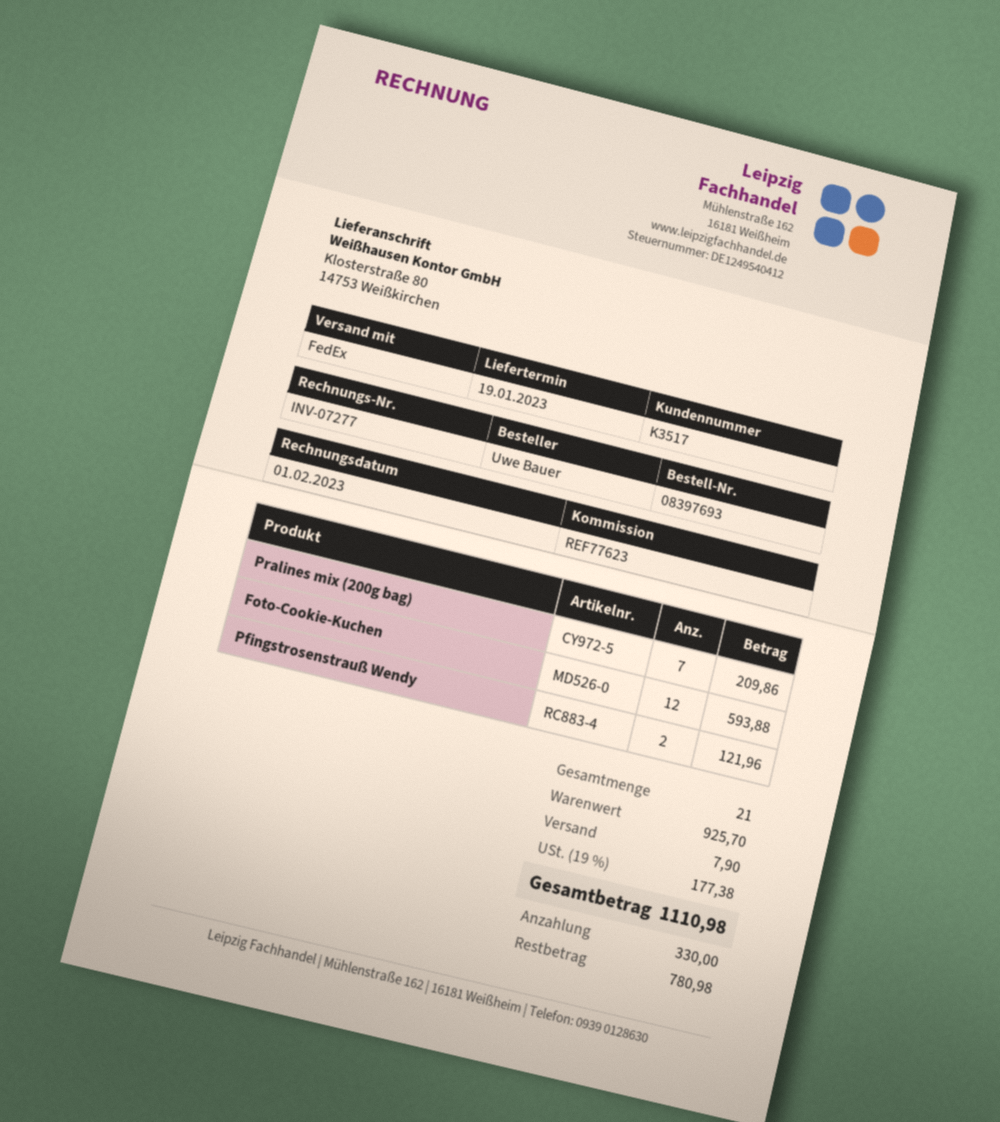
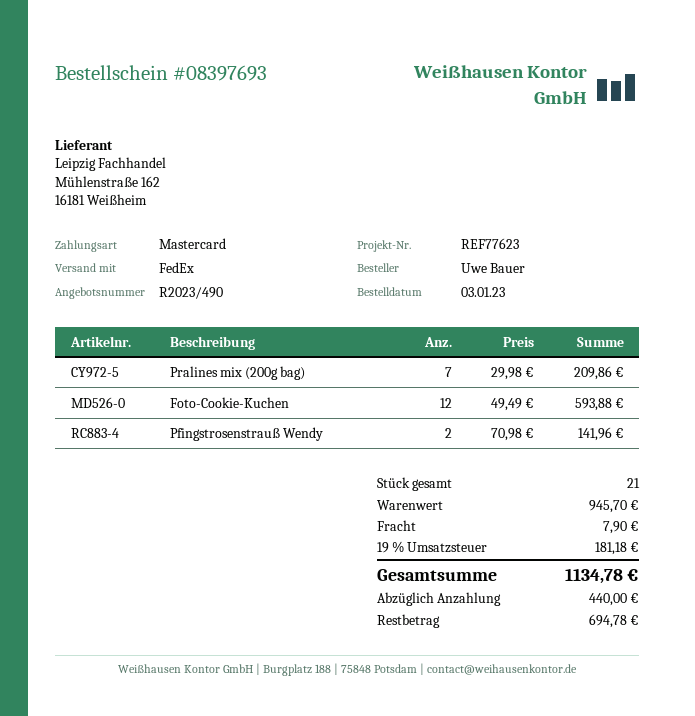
Pfingstrosenstrauß Wendy: 2 for 121.96 -> 2 for 141.96
subtotal: 925.70 -> 945.70
tax: 19% = 177.38 -> 19% = 181.18
total: 1110.98 -> 1134.78
deposit: 330.00 -> 440.00
balance: 780.98 -> 694.78

